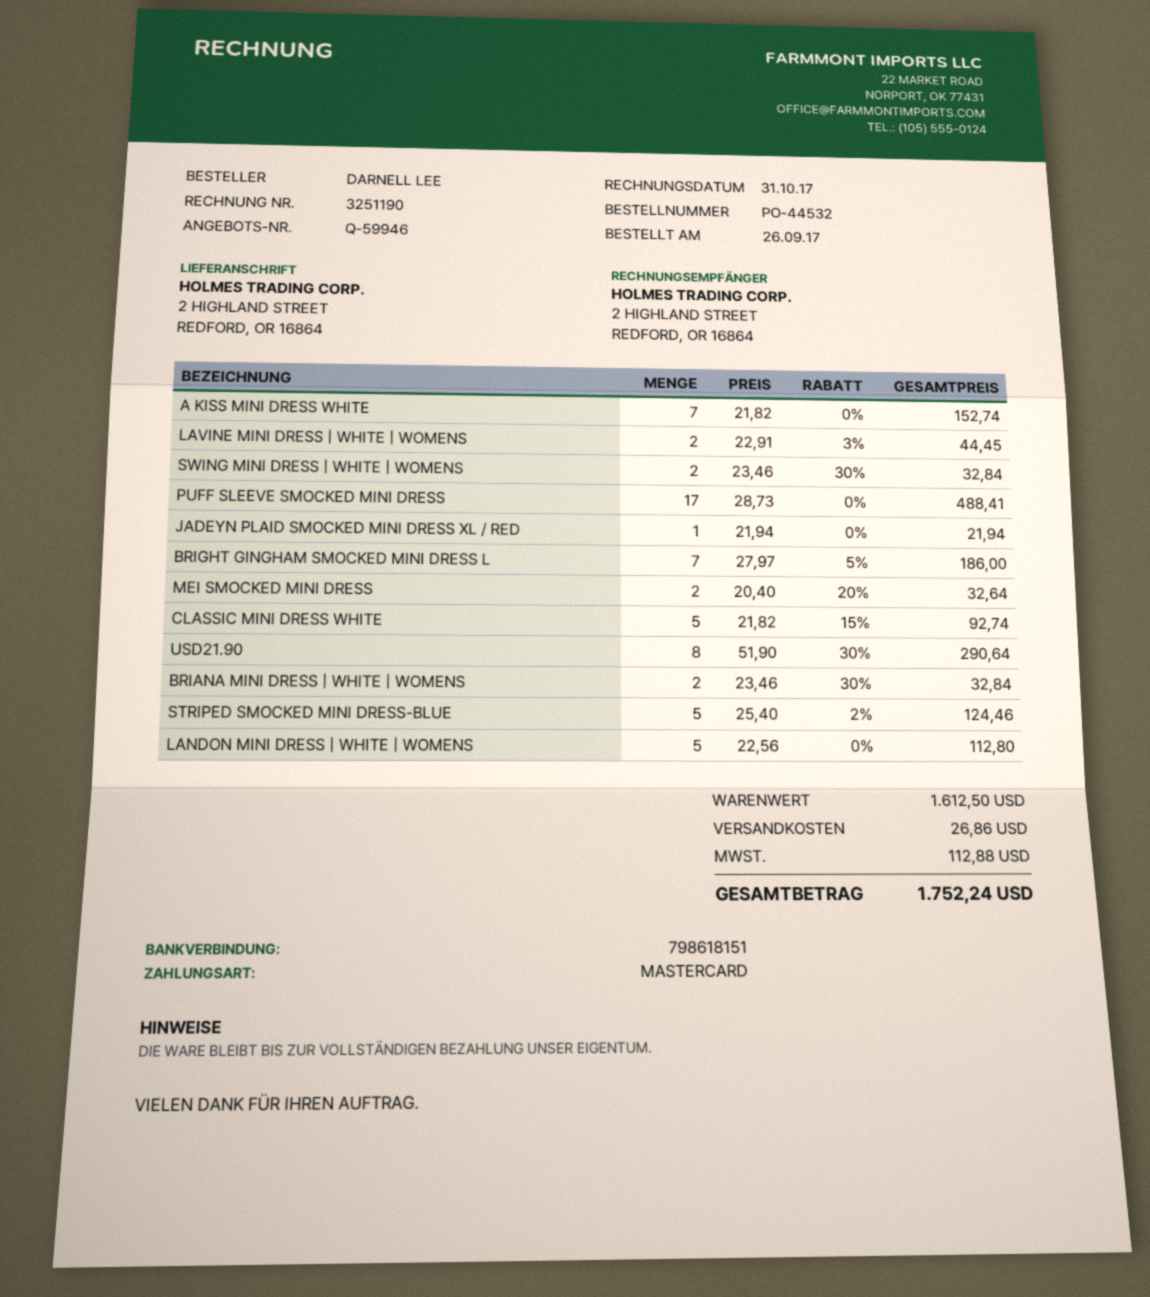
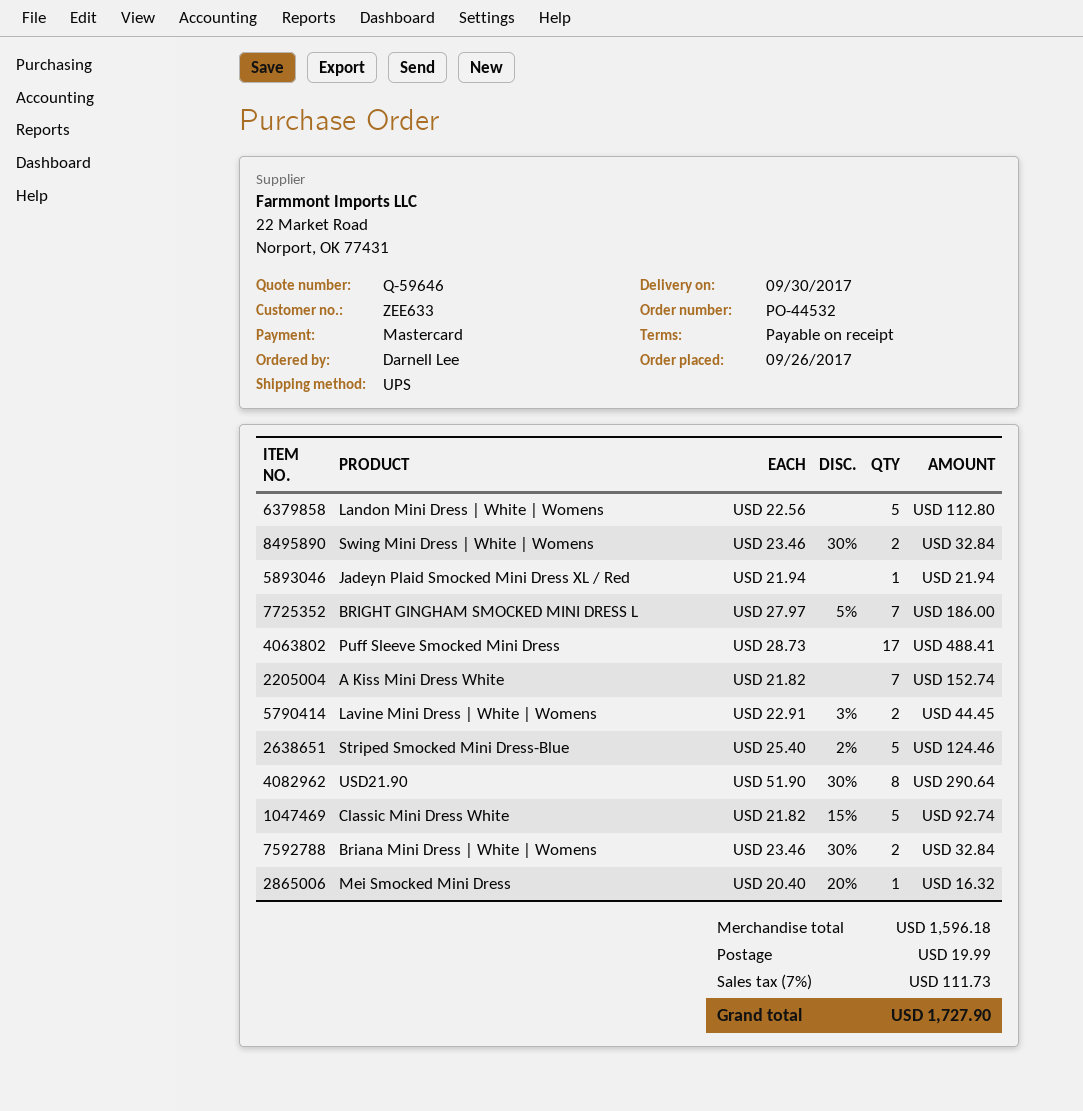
quote number: Q-59946 -> Q-59646
MEI SMOCKED MINI DRESS: 2 x 20.40 - 20% = 32.64 -> 1 x 20.40 - 20% = 16.32
subtotal: 1612.50 -> 1596.18
shipping: 26.86 -> 19.99
tax: 112.88 -> 111.73
total: 1752.24 -> 1727.90

